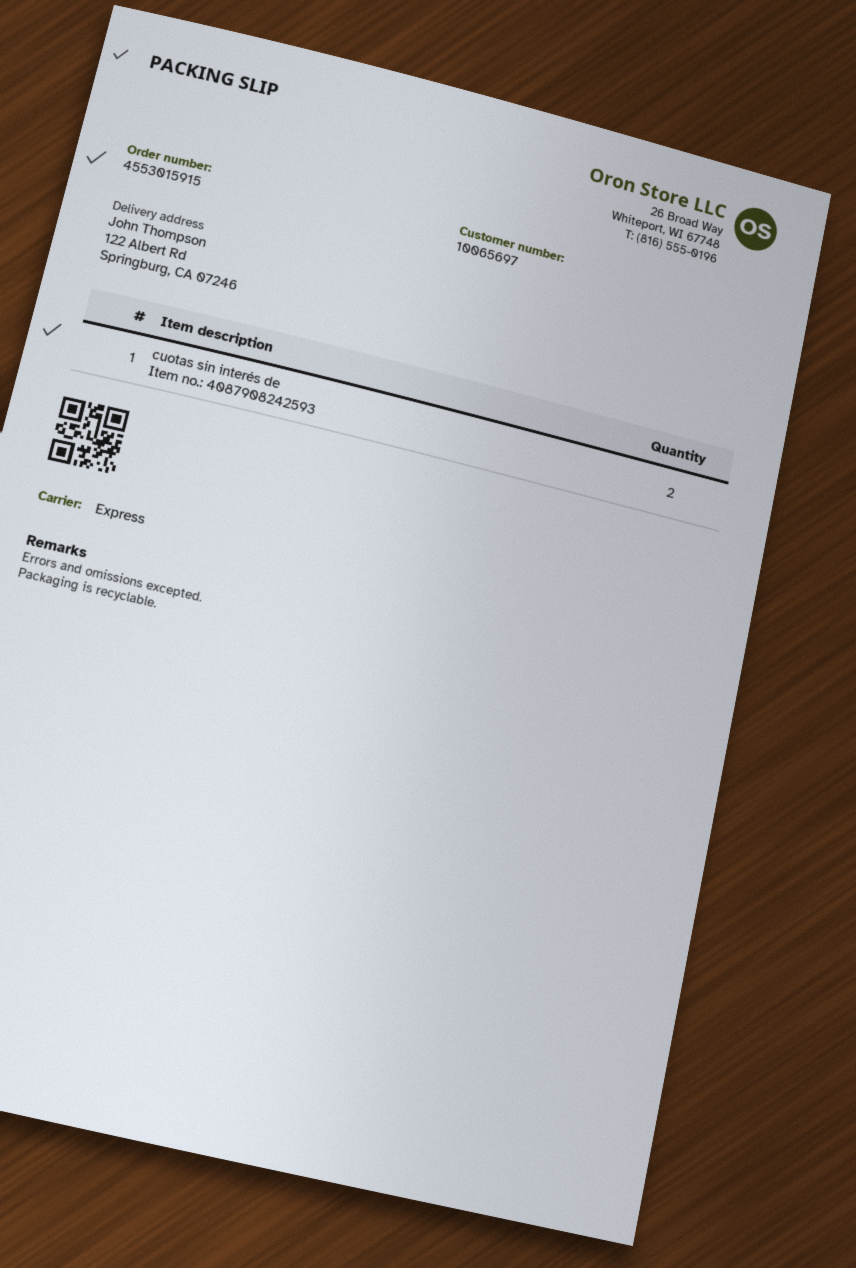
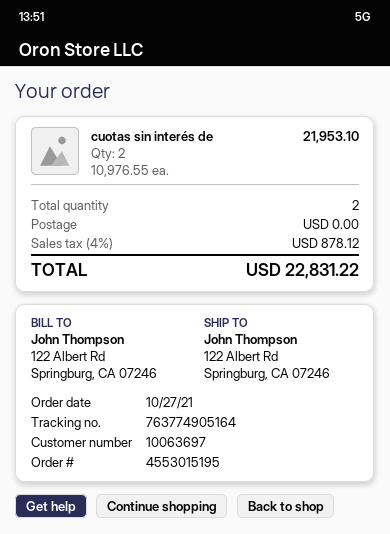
order number: 4553015915 -> 4553015195
customer number: 10065697 -> 10063697

